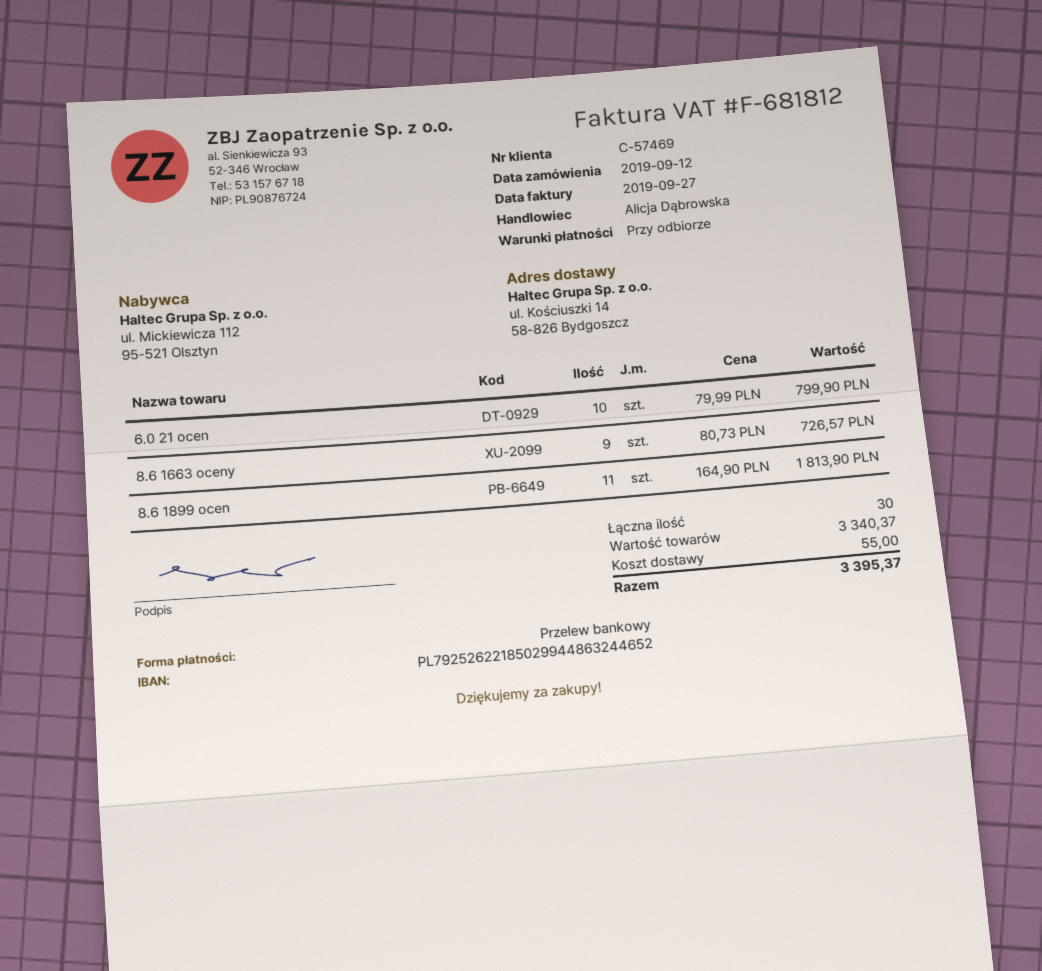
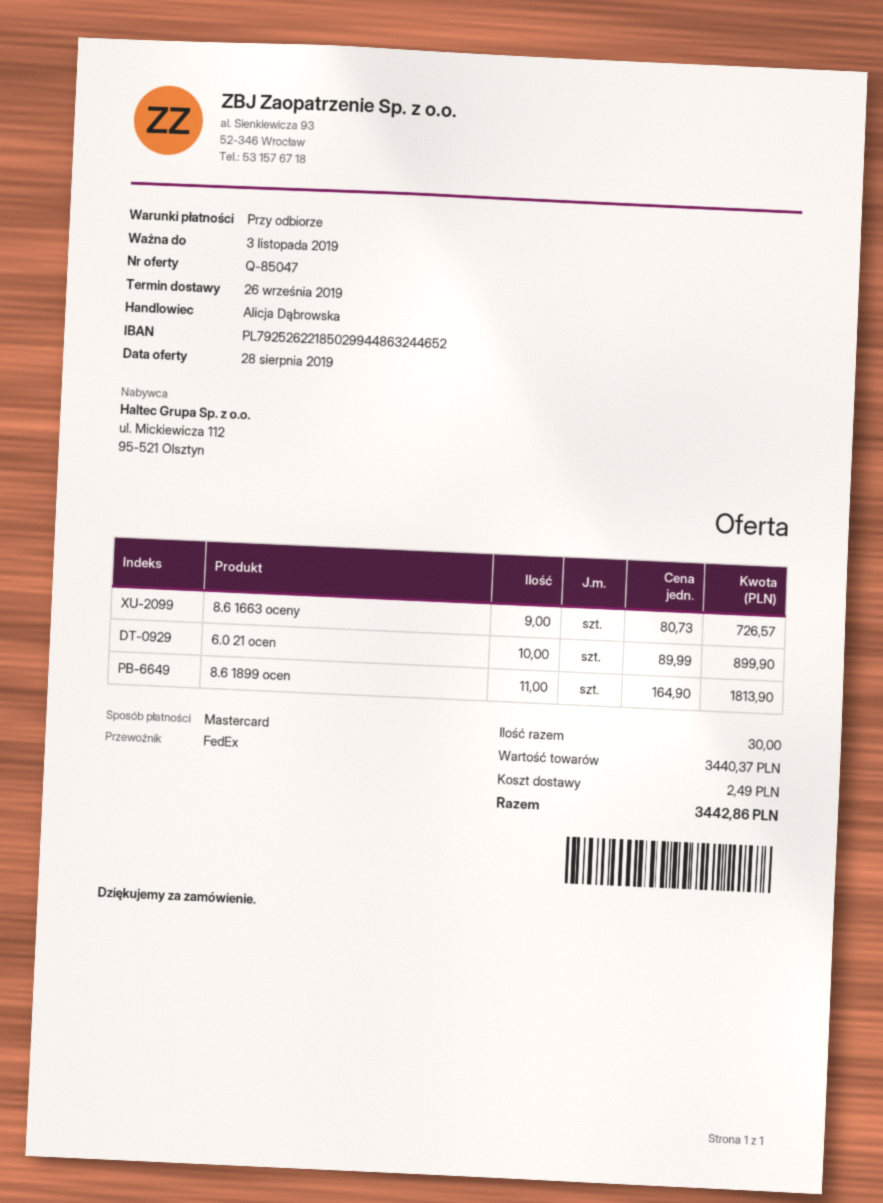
payment method: bank transfer -> Mastercard
6.0 21 ocen: 10 x 79.99 = 799.90 -> 10 x 89.99 = 899.90
subtotal: 3340.37 -> 3440.37
shipping: 55.00 -> 2.49
total: 3395.37 -> 3442.86

